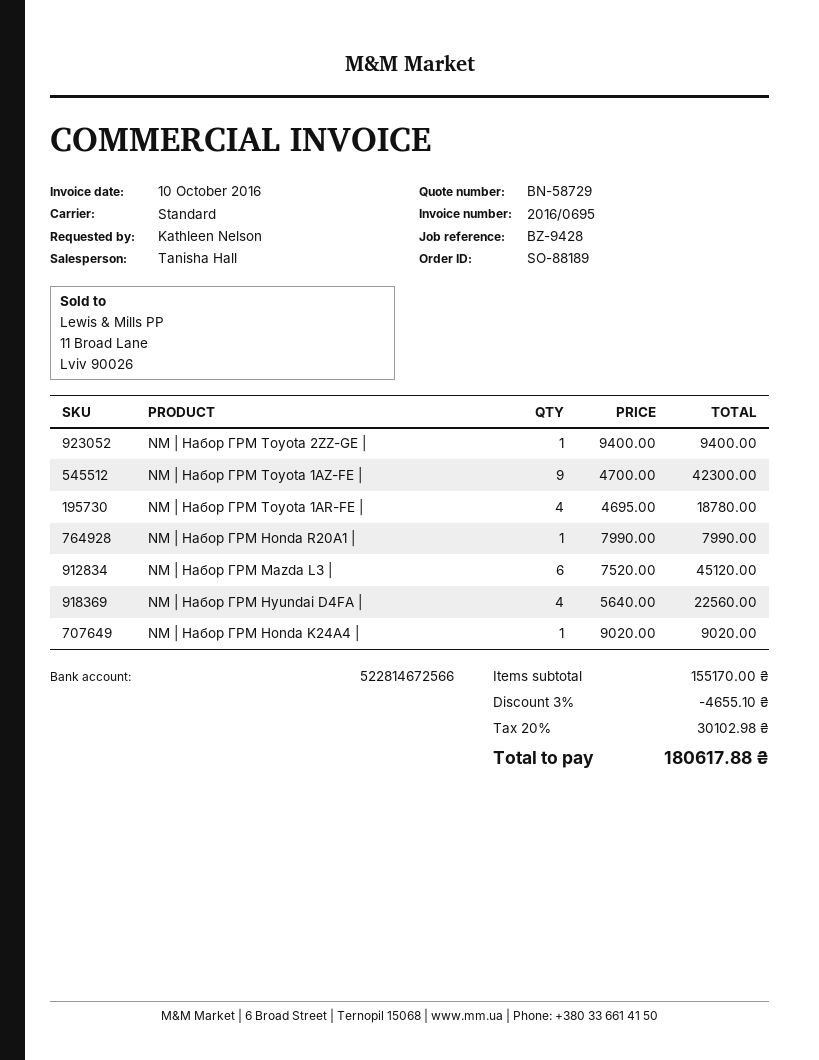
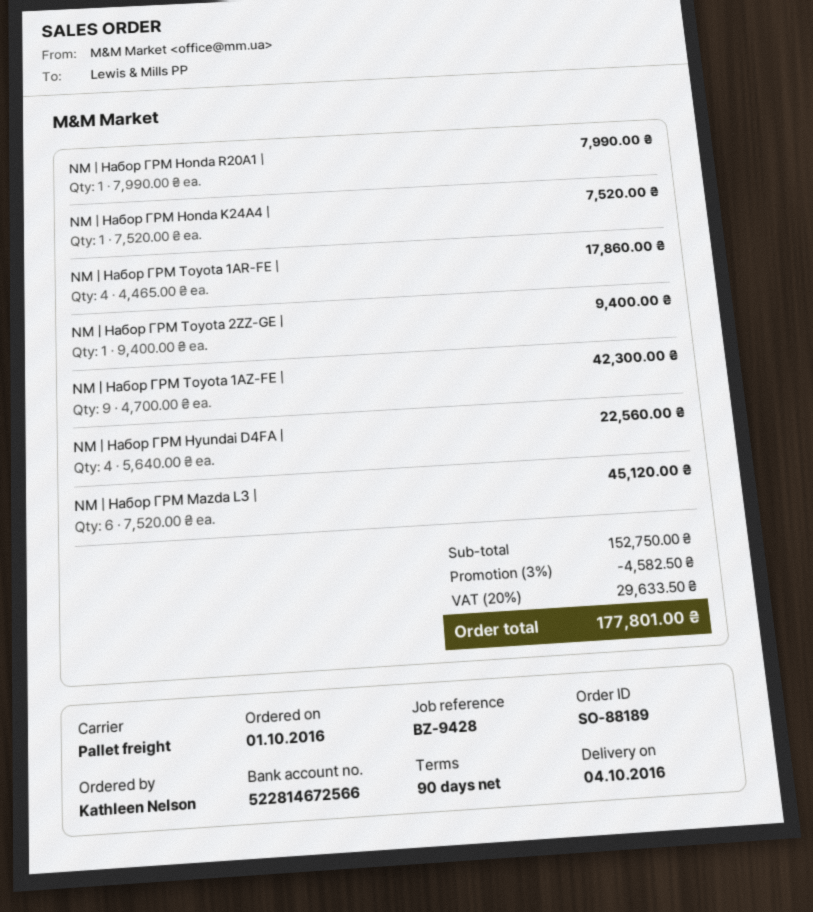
shipping method: standard -> pallet freight
NM | Набор ГРМ Toyota 1AR-FE |: 4 x 4695.00 = 18780.00 -> 4 x 4465.00 = 17860.00
NM | Набор ГРМ Honda K24A4 |: 1 x 9020.00 = 9020.00 -> 1 x 7520.00 = 7520.00
subtotal: 155170.00 -> 152750.00
discount: 3% = 4655.10 -> 3% = 4582.50
tax: 20% = 30102.98 -> 20% = 29633.50
total: 180617.88 -> 177801.00

